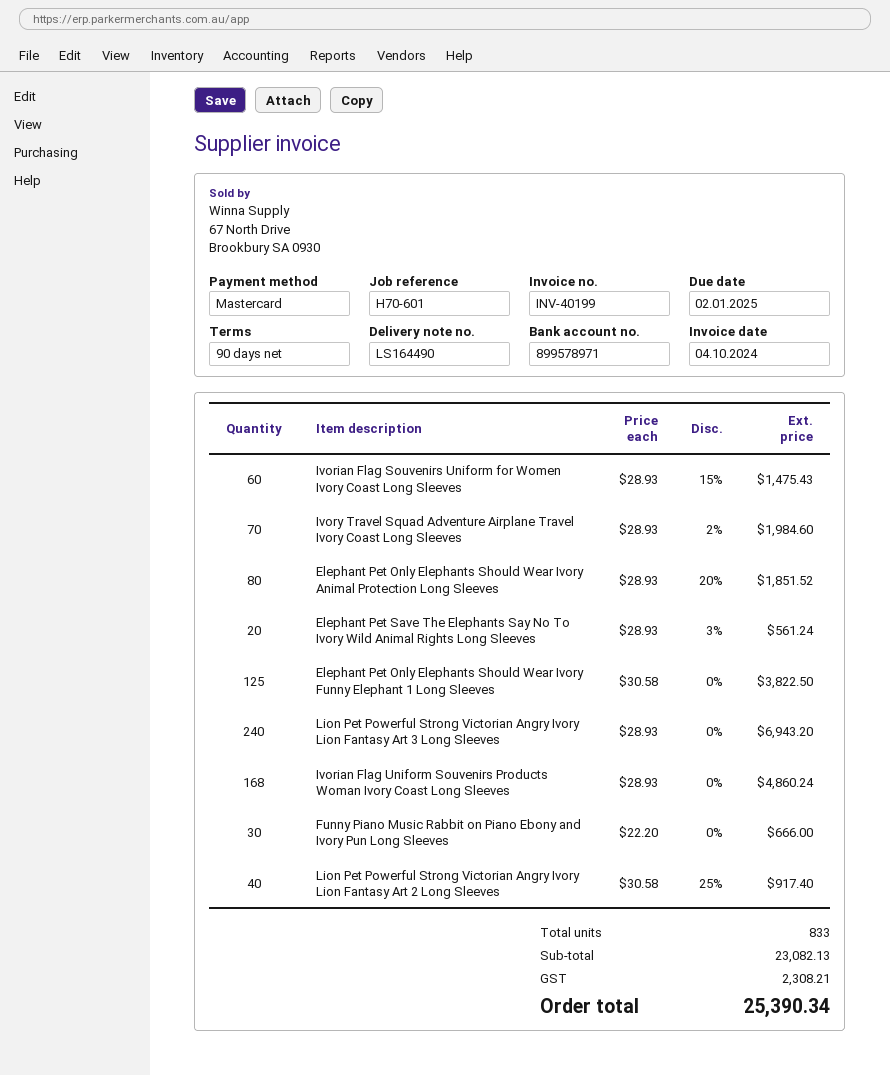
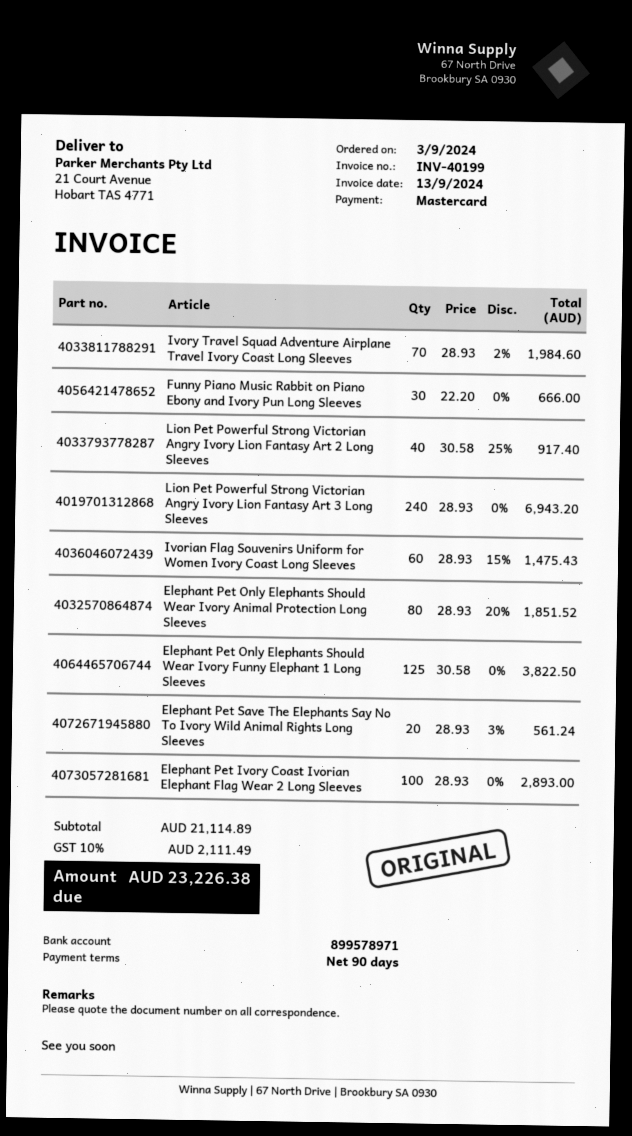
invoice date: 2024-10-04 -> 2024-09-13
Ivorian Flag Uniform Souvenirs Products Woman Ivory Coast Long Sleeves: 168 x 28.93 = 4860.24 -> none
Elephant Pet Ivory Coast Ivorian Elephant Flag Wear 2 Long Sleeves: none -> 100 x 28.93 = 2893.00
subtotal: 23082.13 -> 21114.89
tax: 2308.21 -> 2111.49
total: 25390.34 -> 23226.38

